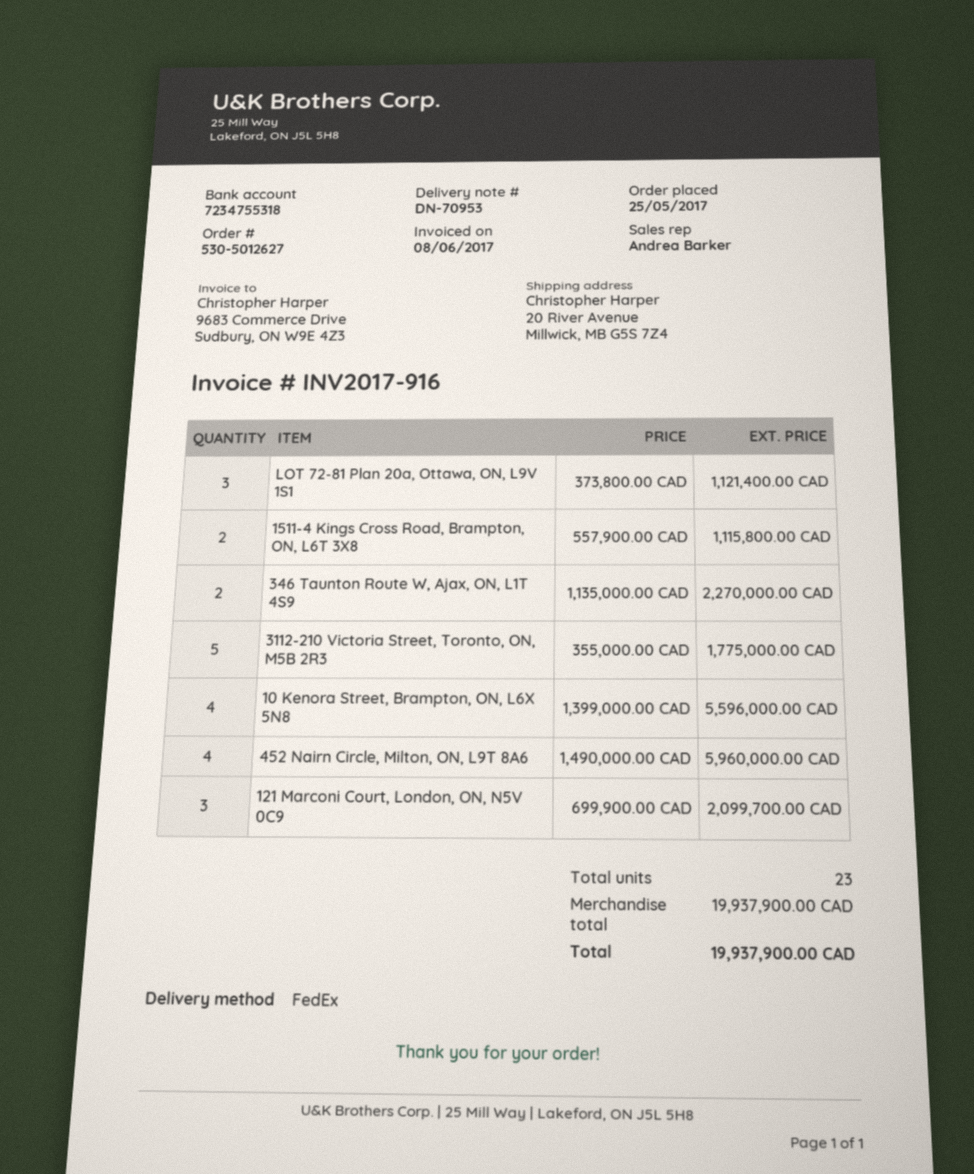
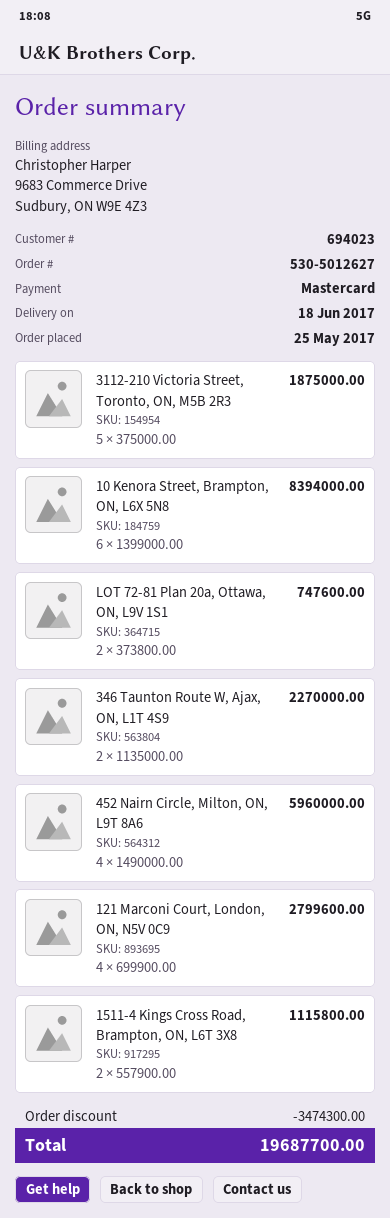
LOT 72-81 Plan 20a, Ottawa, ON, L9V 1S1: 3 x 373800.00 = 1121400.00 -> 2 x 373800.00 = 747600.00
3112-210 Victoria Street, Toronto, ON, M5B 2R3: 5 x 355000.00 = 1775000.00 -> 5 x 375000.00 = 1875000.00
10 Kenora Street, Brampton, ON, L6X 5N8: 4 x 1399000.00 = 5596000.00 -> 6 x 1399000.00 = 8394000.00
121 Marconi Court, London, ON, N5V 0C9: 3 x 699900.00 = 2099700.00 -> 4 x 699900.00 = 2799600.00
discount: none -> 3474300.00
total: 19937900.00 -> 19687700.00

